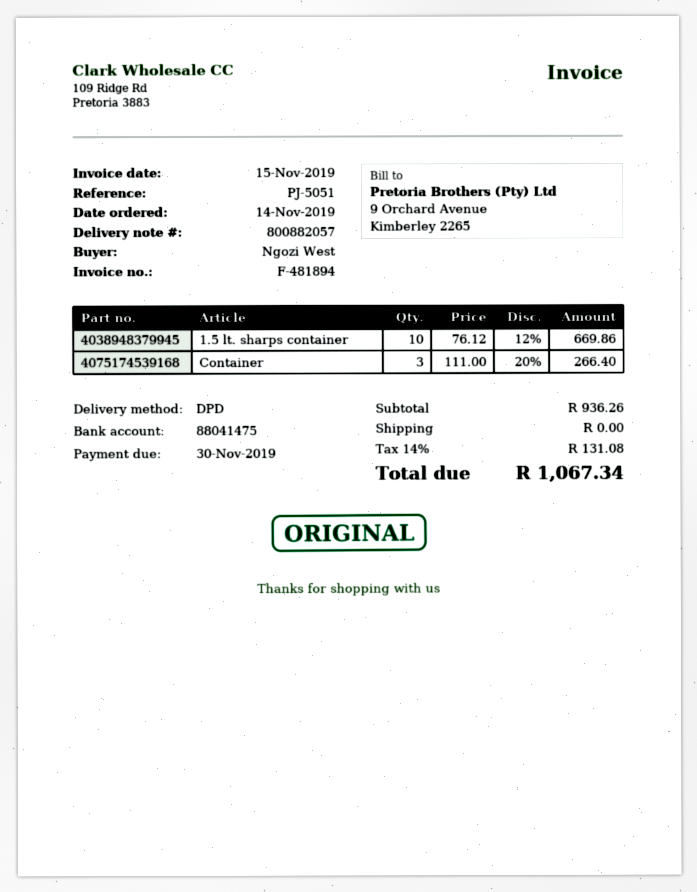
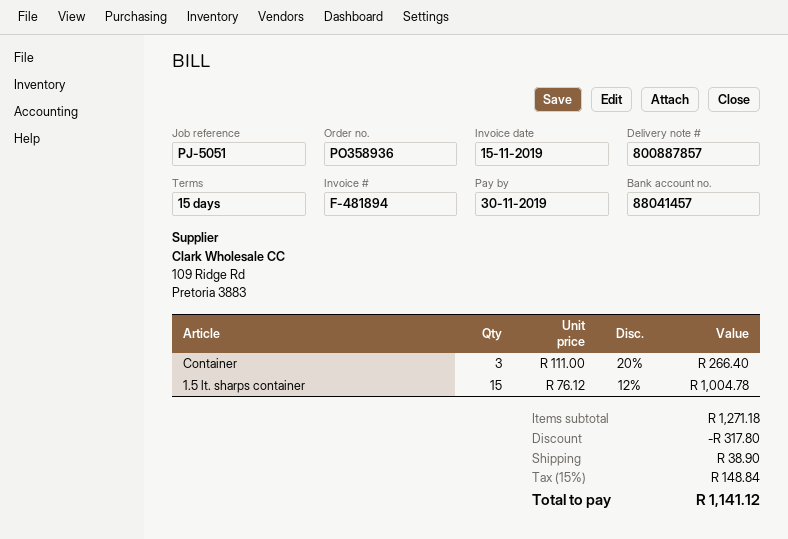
delivery note number: 800882057 -> 800887857
bank account: 88041475 -> 88041457
1.5 lt. sharps container: 10 x 76.12 - 12% = 669.86 -> 15 x 76.12 - 12% = 1004.78
subtotal: 936.26 -> 1271.18
discount: none -> 317.80
shipping: 0.00 -> 38.90
tax: 14% = 131.08 -> 15% = 148.84
total: 1067.34 -> 1141.12

